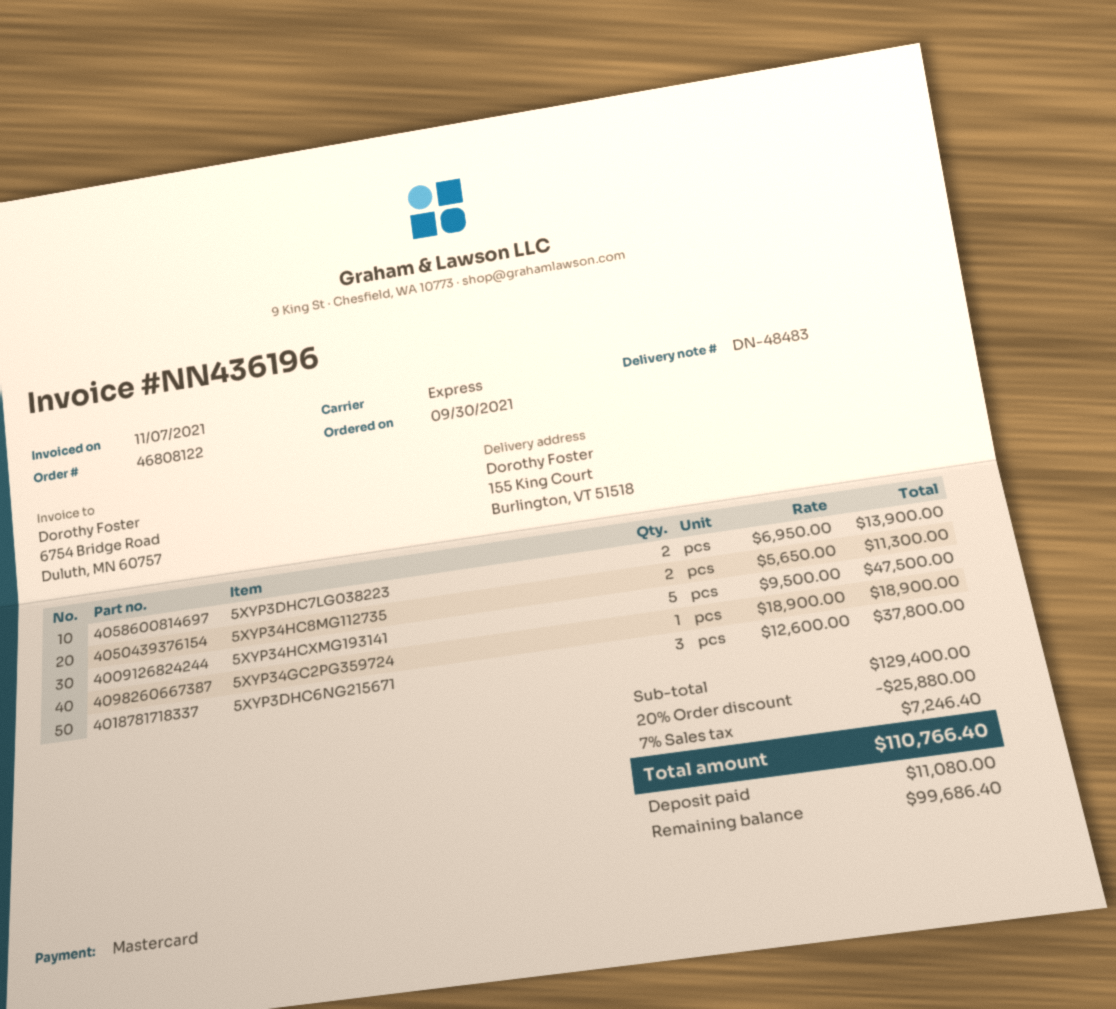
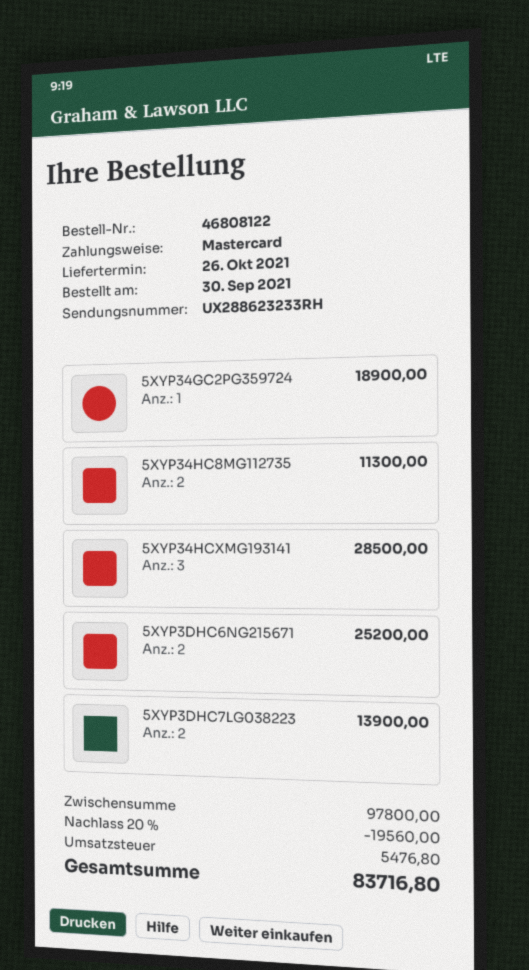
5XYP34HCXMG193141: 5 for 47500.00 -> 3 for 28500.00
5XYP3DHC6NG215671: 3 for 37800.00 -> 2 for 25200.00
subtotal: 129400.00 -> 97800.00
discount: 20% = 25880.00 -> 20% = 19560.00
tax: 7246.40 -> 5476.80
total: 110766.40 -> 83716.80

